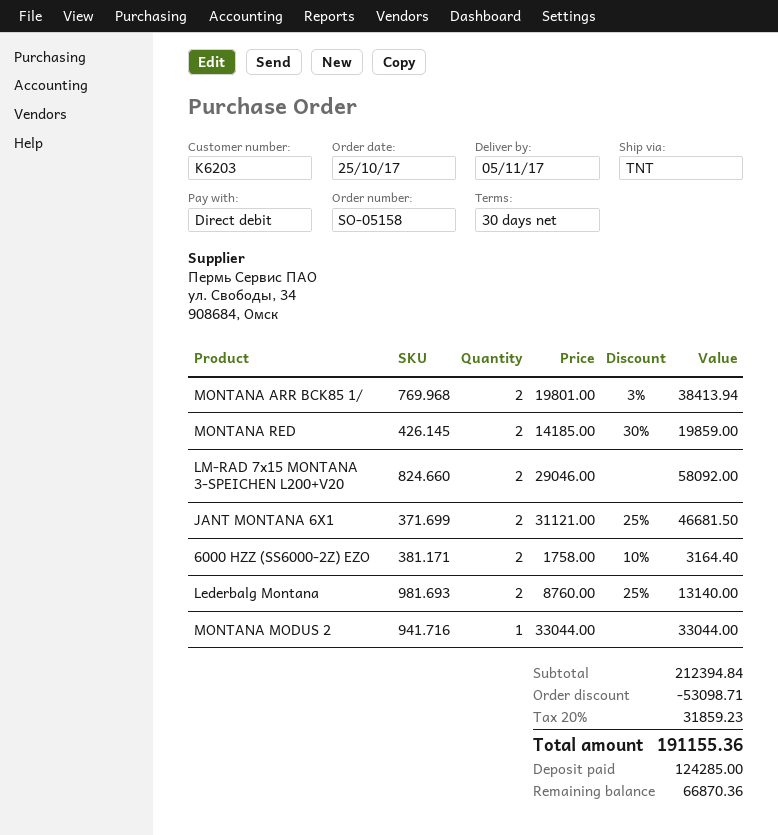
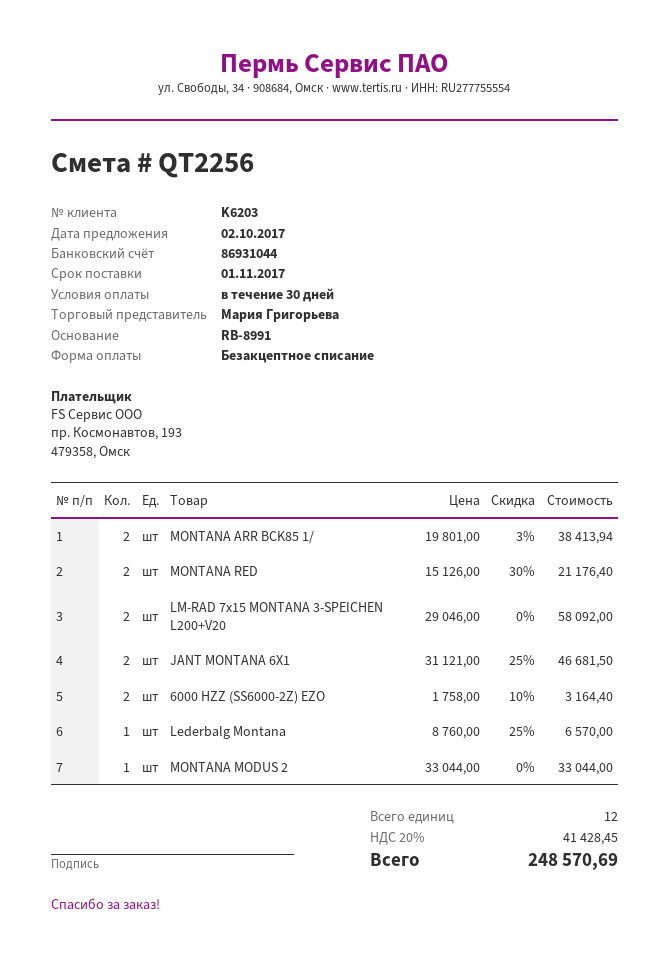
delivery date: 2017-11-05 -> 2017-11-01
MONTANA RED: 2 x 14185.00 - 30% = 19859.00 -> 2 x 15126.00 - 30% = 21176.40
Lederbalg Montana: 2 x 8760.00 - 25% = 13140.00 -> 1 x 8760.00 - 25% = 6570.00
discount: 53098.71 -> none
tax: 20% = 31859.23 -> 20% = 41428.45
total: 191155.36 -> 248570.69

